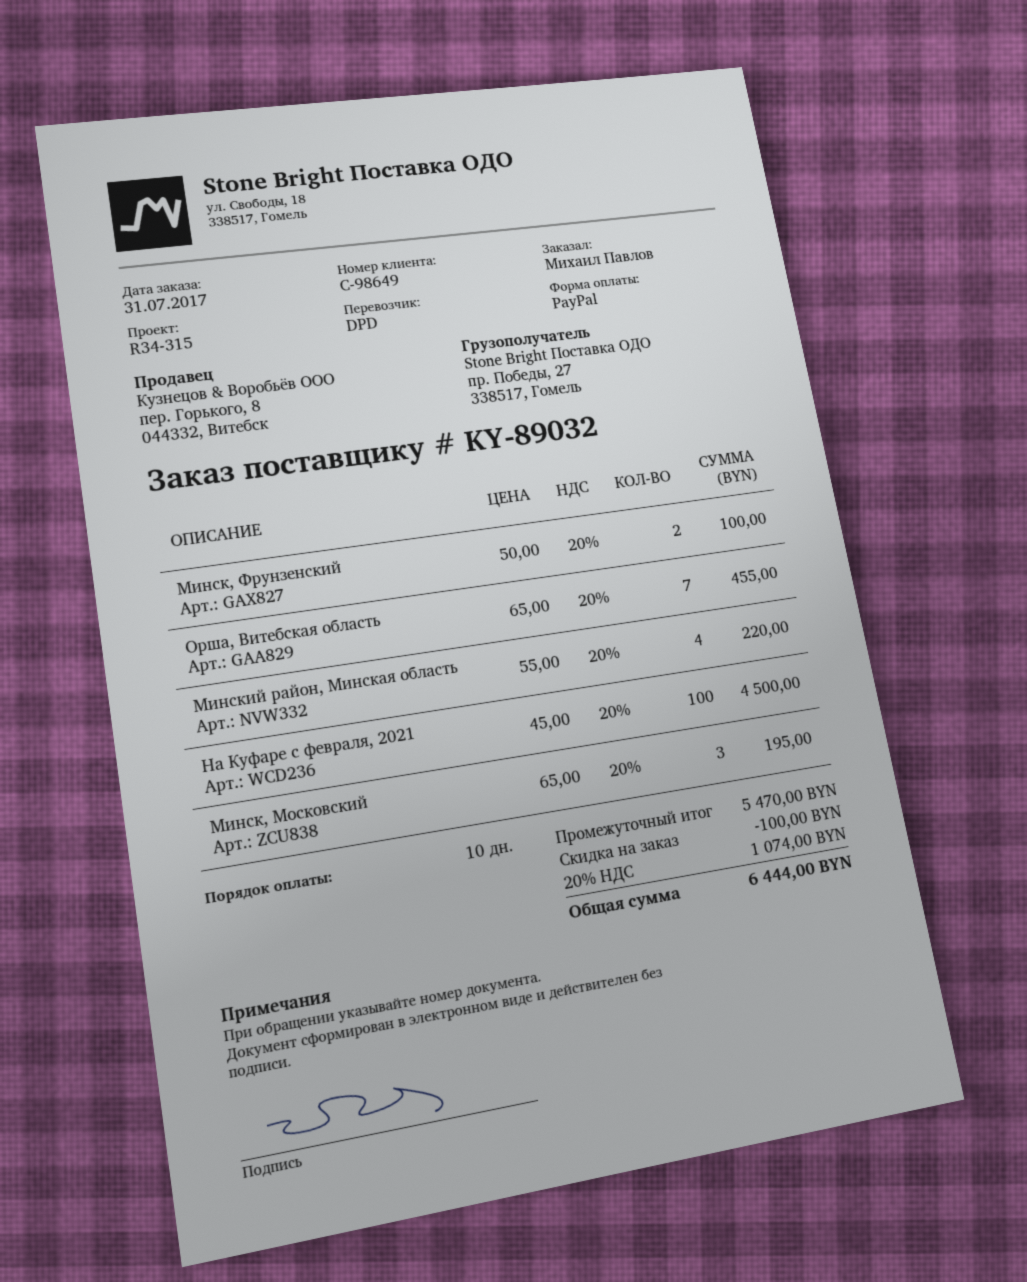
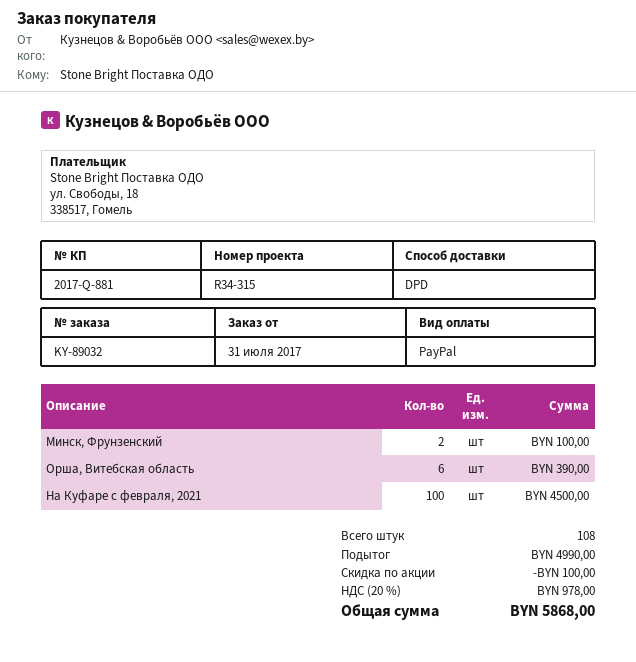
Орша, Витебская область: 7 for 455.00 -> 6 for 390.00
Минский район, Минская область: 4 for 220.00 -> none
Минск, Московский: 3 for 195.00 -> none
subtotal: 5470.00 -> 4990.00
tax: 20% = 1074.00 -> 20% = 978.00
total: 6444.00 -> 5868.00

